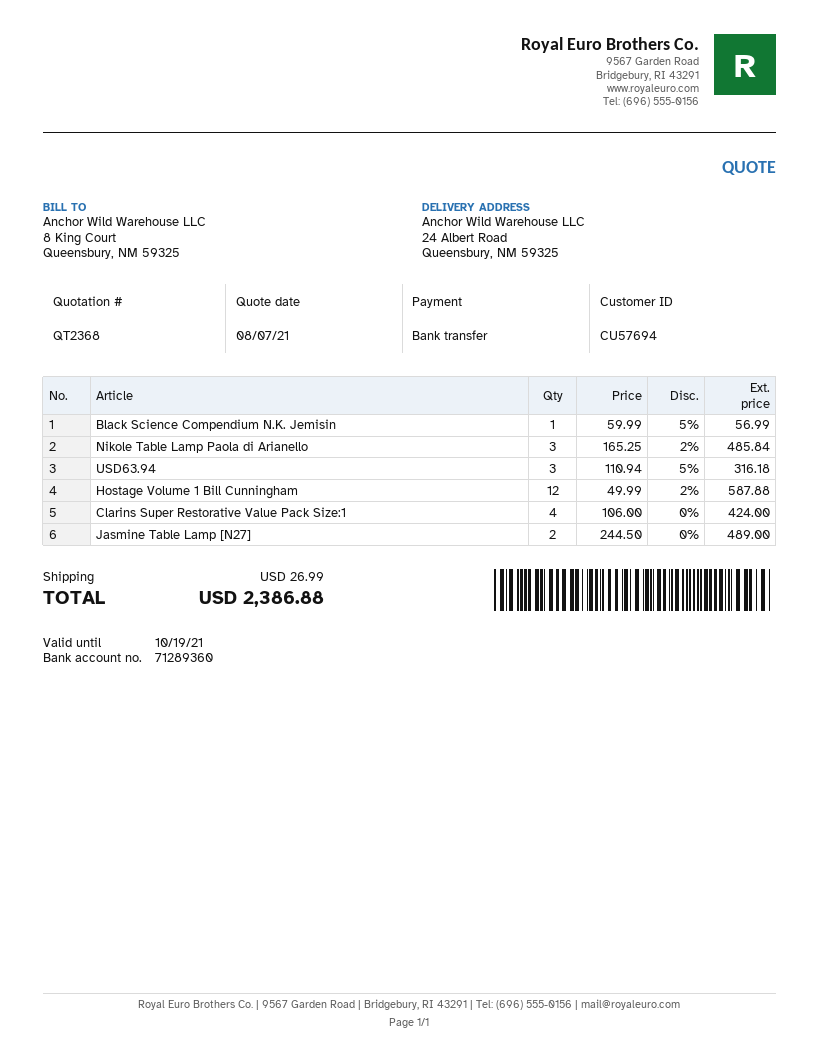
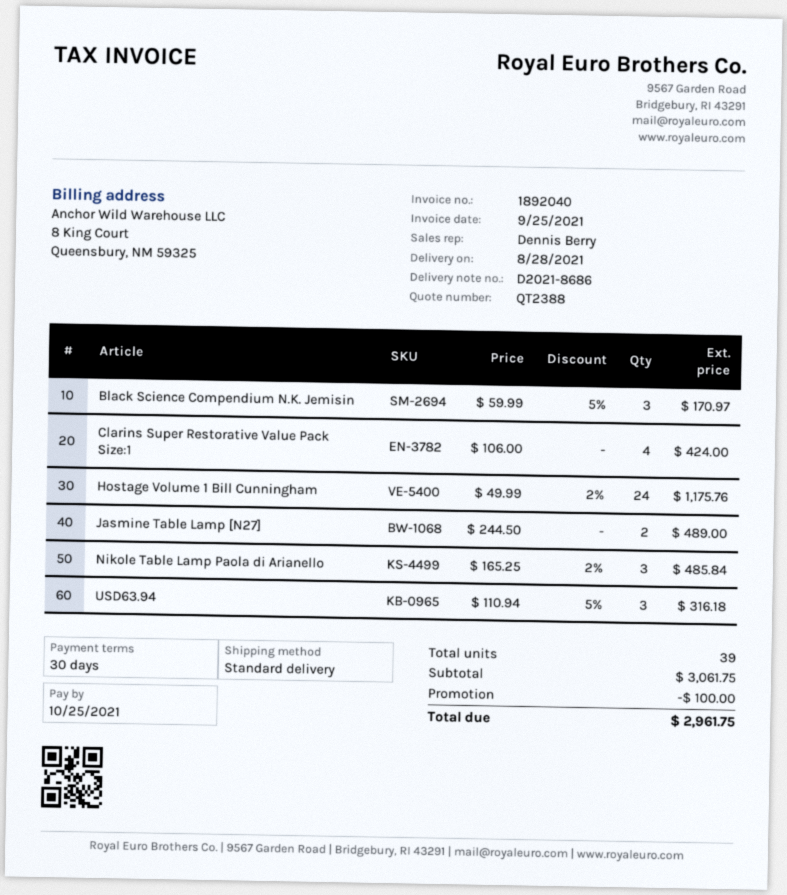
quote number: QT2368 -> QT2388
Black Science Compendium N.K. Jemisin: 1 x 59.99 - 5% = 56.99 -> 3 x 59.99 - 5% = 170.97
Hostage Volume 1 Bill Cunningham: 12 x 49.99 - 2% = 587.88 -> 24 x 49.99 - 2% = 1175.76
discount: none -> 100.00
shipping: 26.99 -> none
total: 2386.88 -> 2961.75

